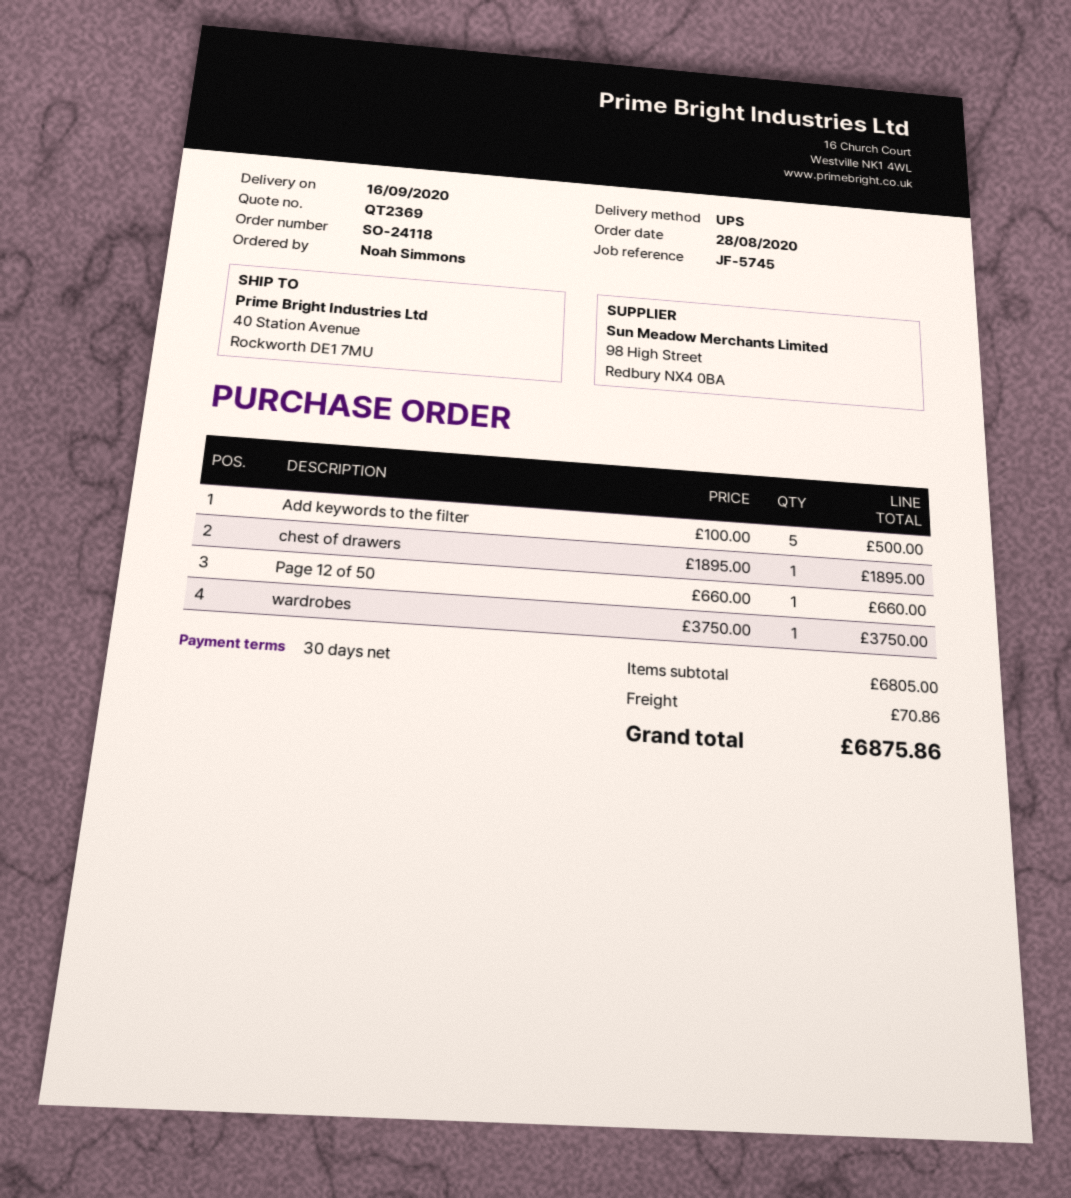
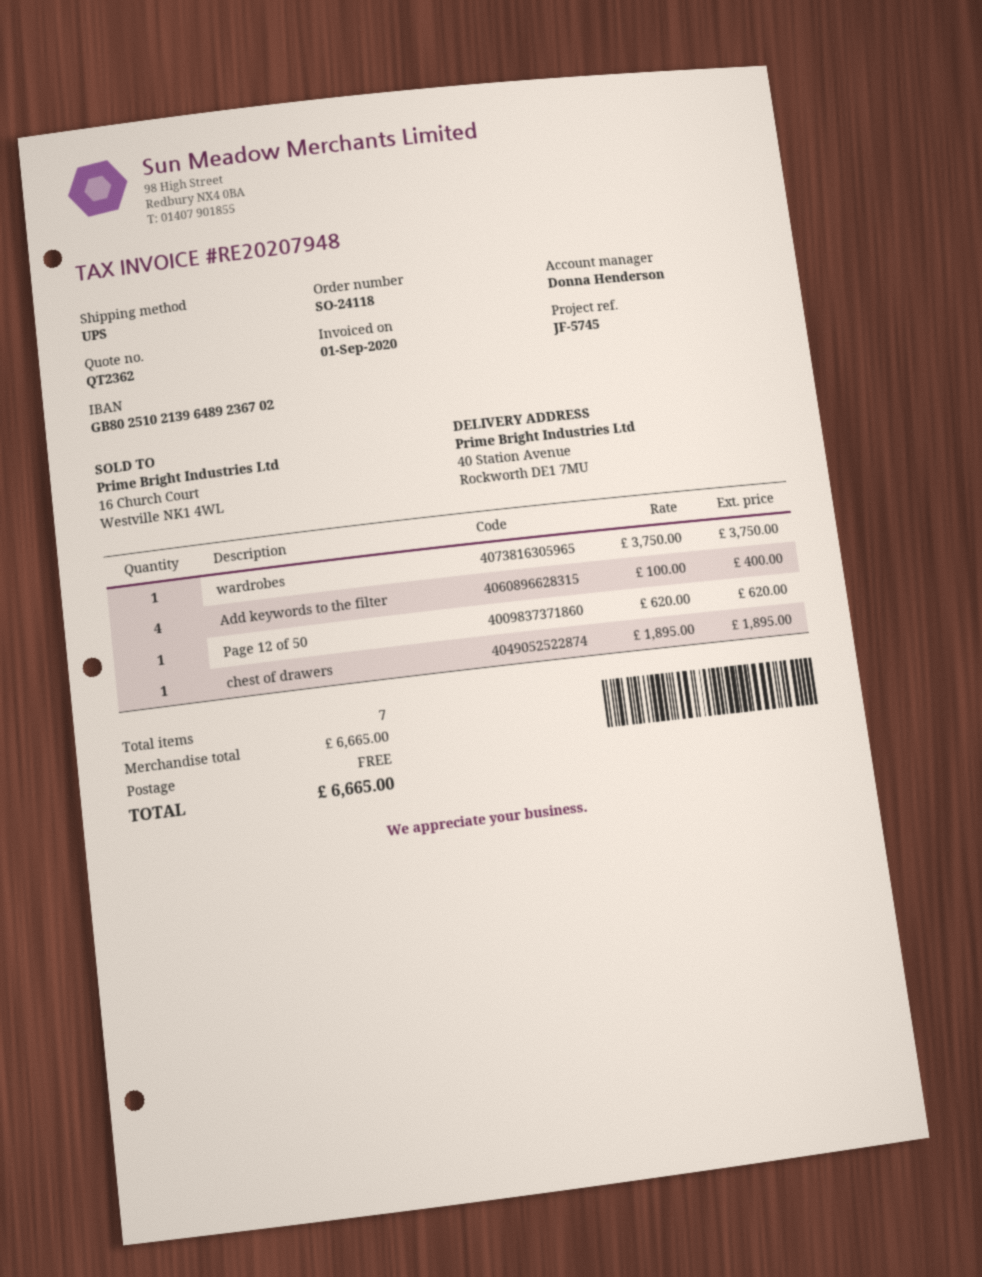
quote number: QT2369 -> QT2362
Add keywords to the filter: 5 x 100.00 = 500.00 -> 4 x 100.00 = 400.00
Page 12 of 50: 1 x 660.00 = 660.00 -> 1 x 620.00 = 620.00
subtotal: 6805.00 -> 6665.00
shipping: 70.86 -> 0.00
total: 6875.86 -> 6665.00

